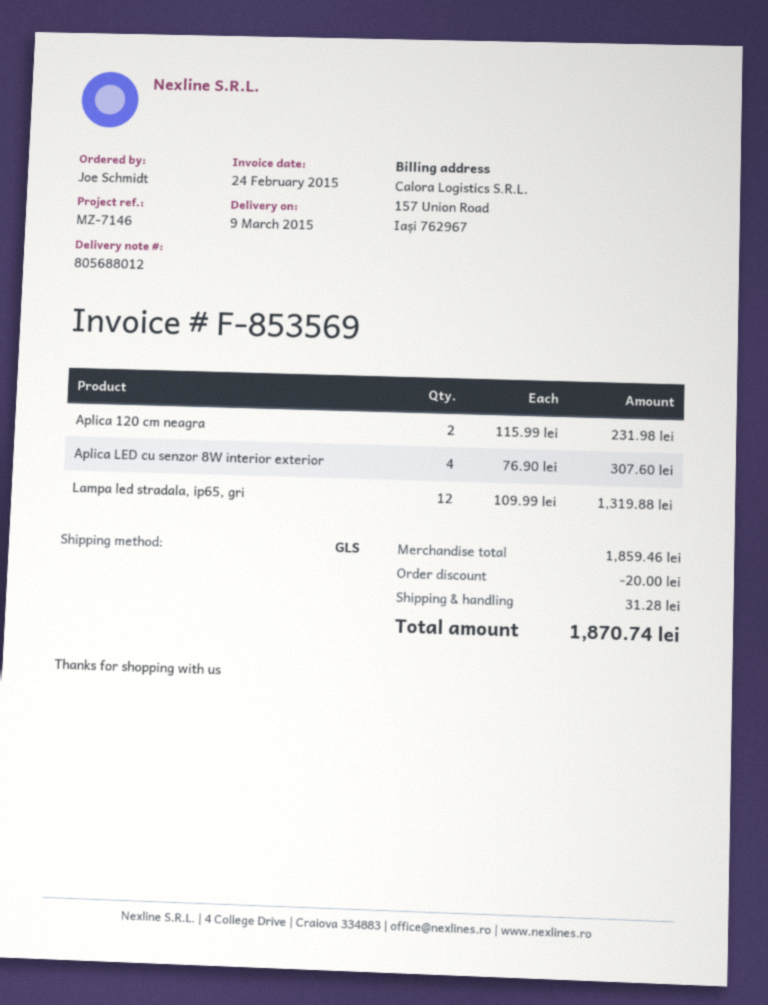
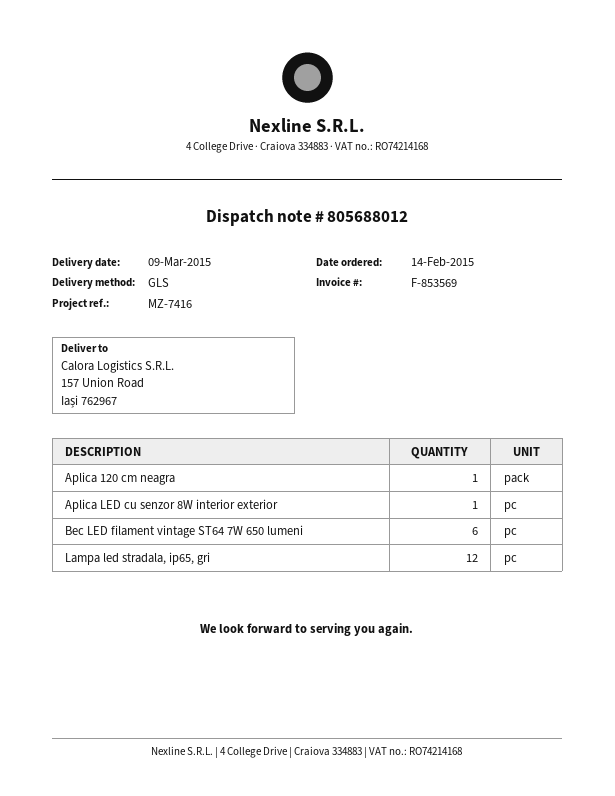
reference: MZ-7146 -> MZ-7416
Aplica 120 cm neagra: 2 -> 1
Aplica LED cu senzor 8W interior exterior: 4 -> 1
Bec LED filament vintage ST64 7W 650 lumeni: none -> 6

